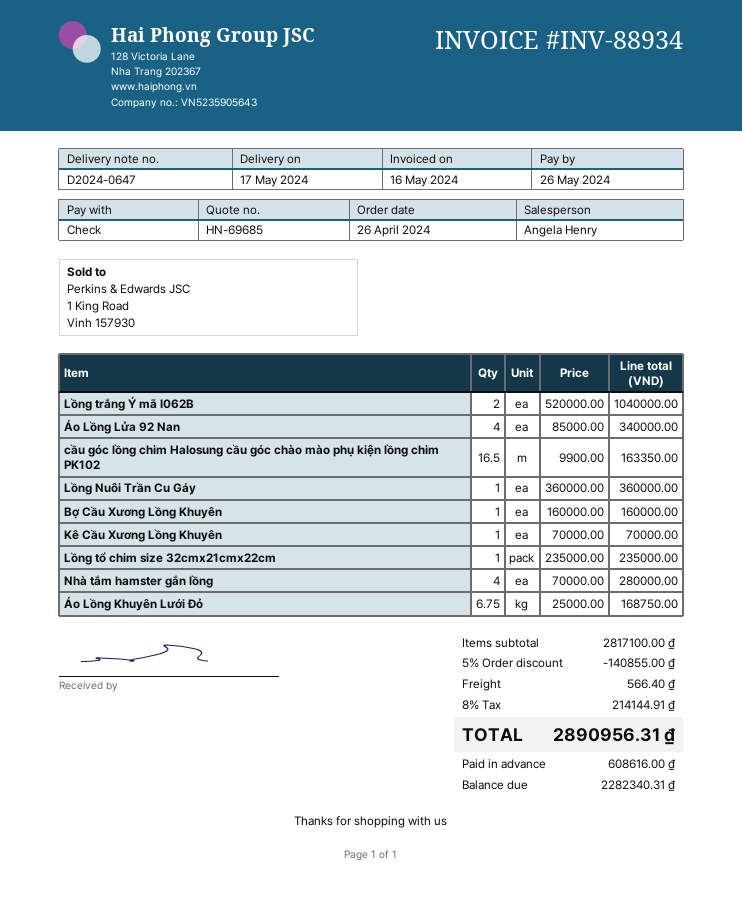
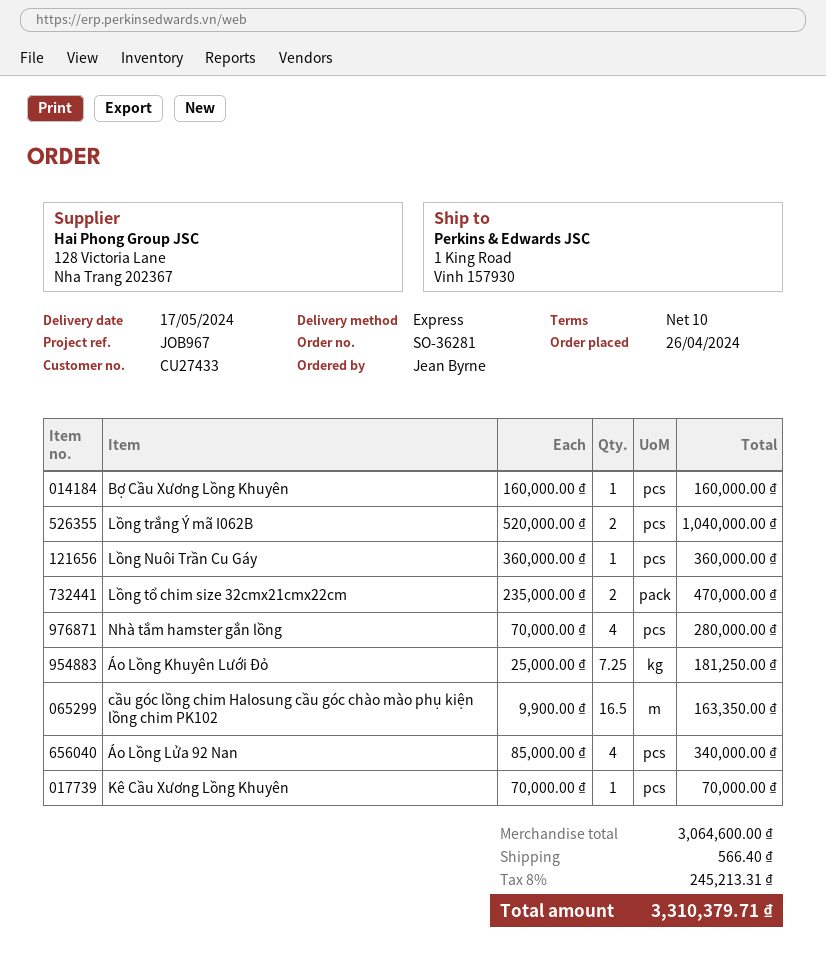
Lồng tổ chim size 32cmx21cmx22cm: 1 x 235000.00 = 235000.00 -> 2 x 235000.00 = 470000.00
Áo Lồng Khuyên Lưới Đỏ: 6.75 x 25000.00 = 168750.00 -> 7.25 x 25000.00 = 181250.00
subtotal: 2817100.00 -> 3064600.00
discount: 5% = 140855.00 -> none
tax: 8% = 214144.91 -> 8% = 245213.31
total: 2890956.31 -> 3310379.71

